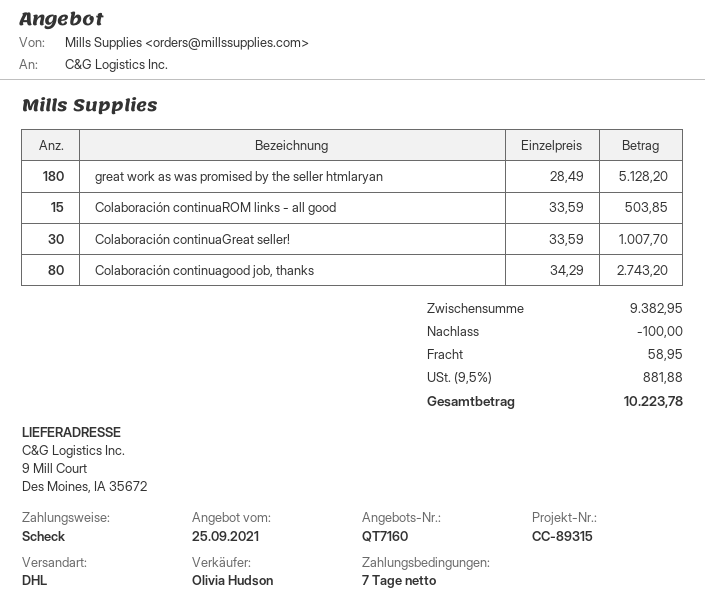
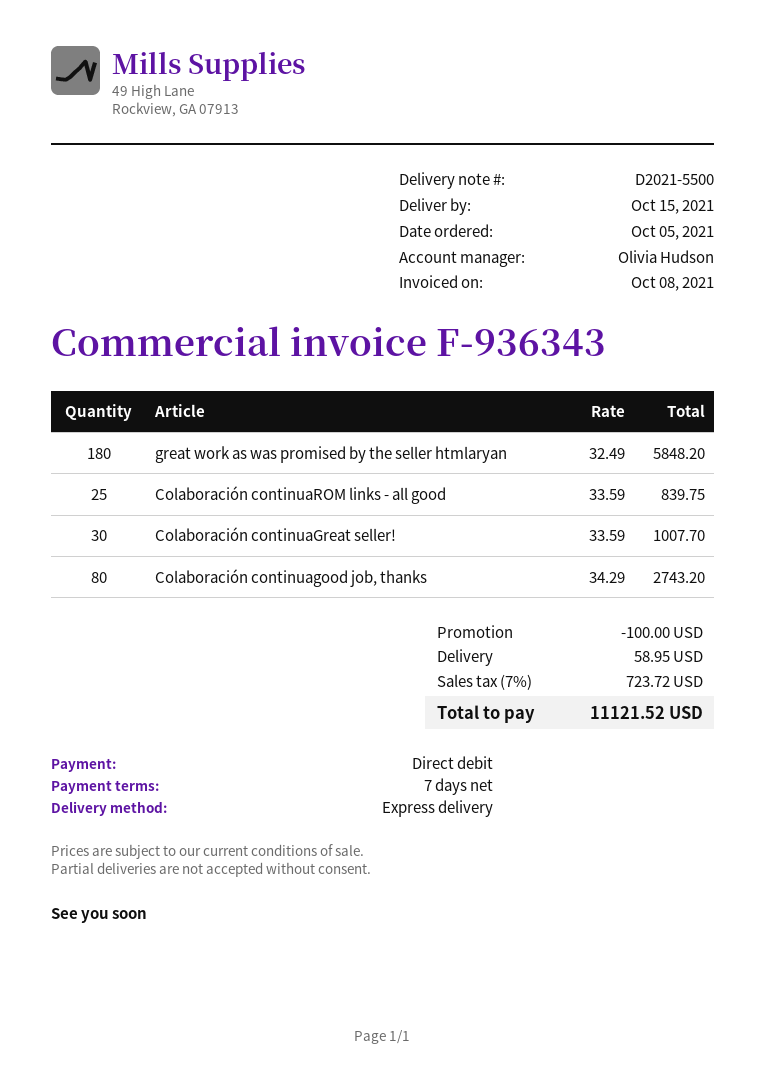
payment method: cheque -> direct debit
shipping method: DHL -> express
great work as was promised by the seller htmlaryan: 180 x 28.49 = 5128.20 -> 180 x 32.49 = 5848.20
Colaboración continuaROM links - all good: 15 x 33.59 = 503.85 -> 25 x 33.59 = 839.75
tax: 9.5% = 881.88 -> 7% = 723.72
total: 10223.78 -> 11121.52

